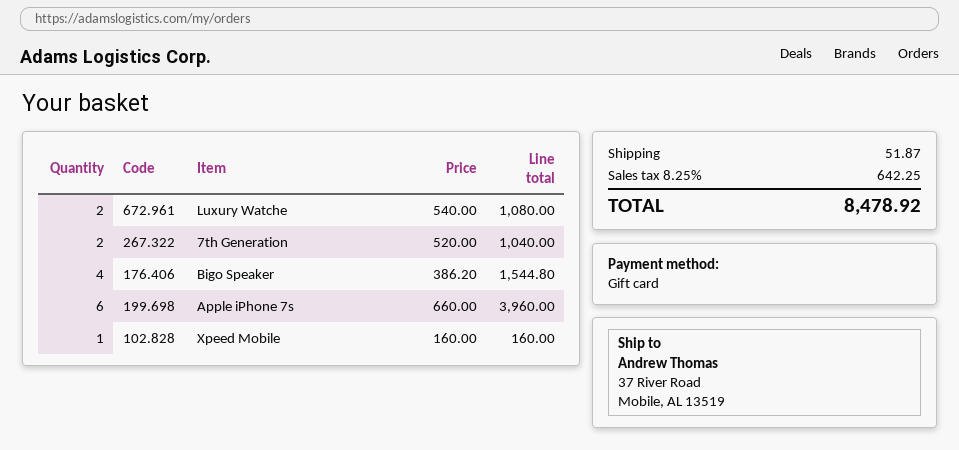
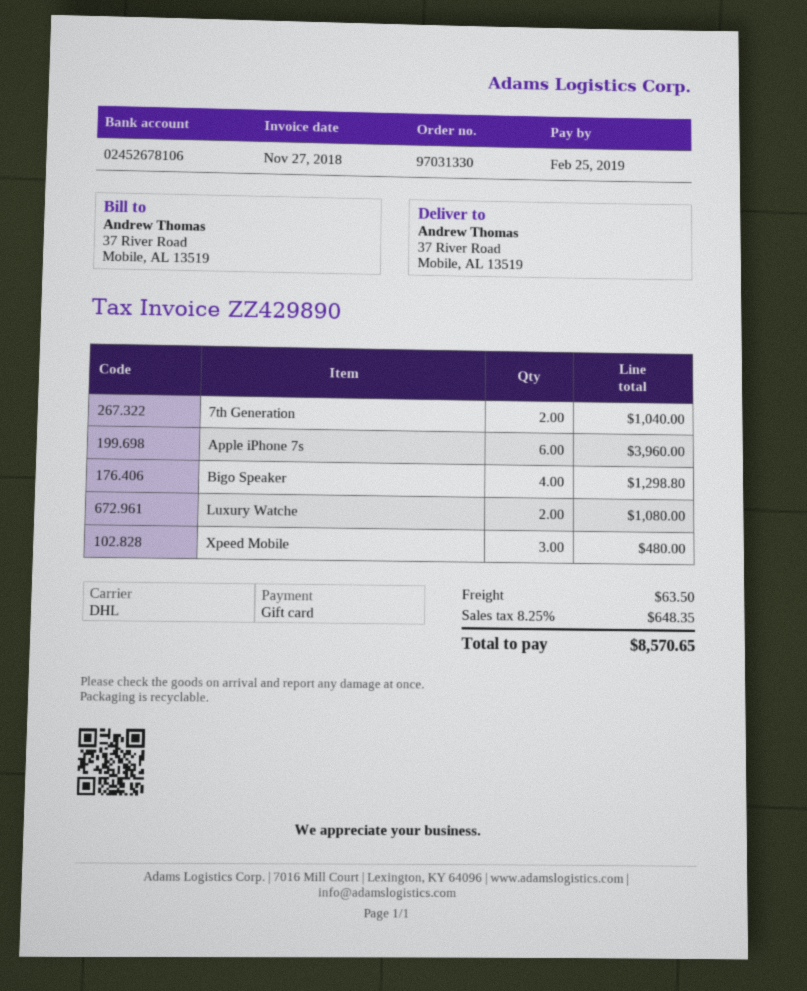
Bigo Speaker: 4 for 1544.80 -> 4 for 1298.80
Xpeed Mobile: 1 for 160.00 -> 3 for 480.00
shipping: 51.87 -> 63.50
tax: 8.25% = 642.25 -> 8.25% = 648.35
total: 8478.92 -> 8570.65

